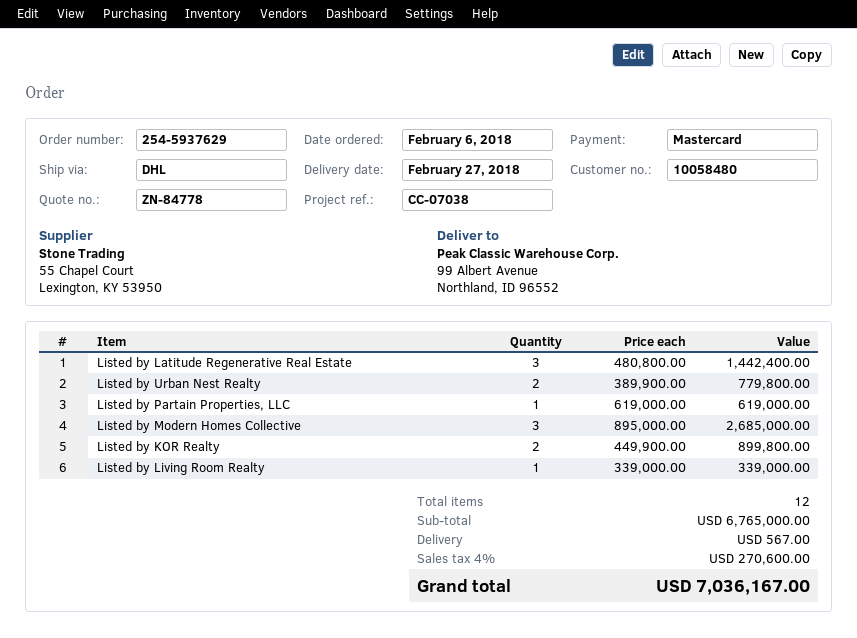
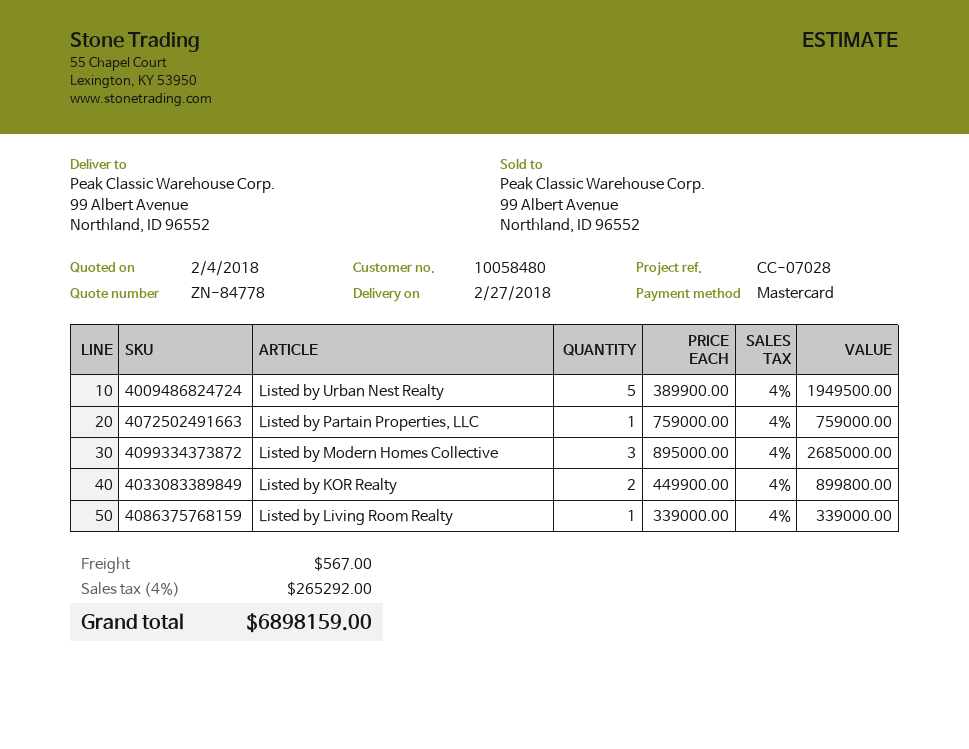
reference: CC-07038 -> CC-07028
Listed by Latitude Regenerative Real Estate: 3 x 480800.00 = 1442400.00 -> none
Listed by Urban Nest Realty: 2 x 389900.00 = 779800.00 -> 5 x 389900.00 = 1949500.00
Listed by Partain Properties, LLC: 1 x 619000.00 = 619000.00 -> 1 x 759000.00 = 759000.00
tax: 4% = 270600.00 -> 4% = 265292.00
total: 7036167.00 -> 6898159.00

